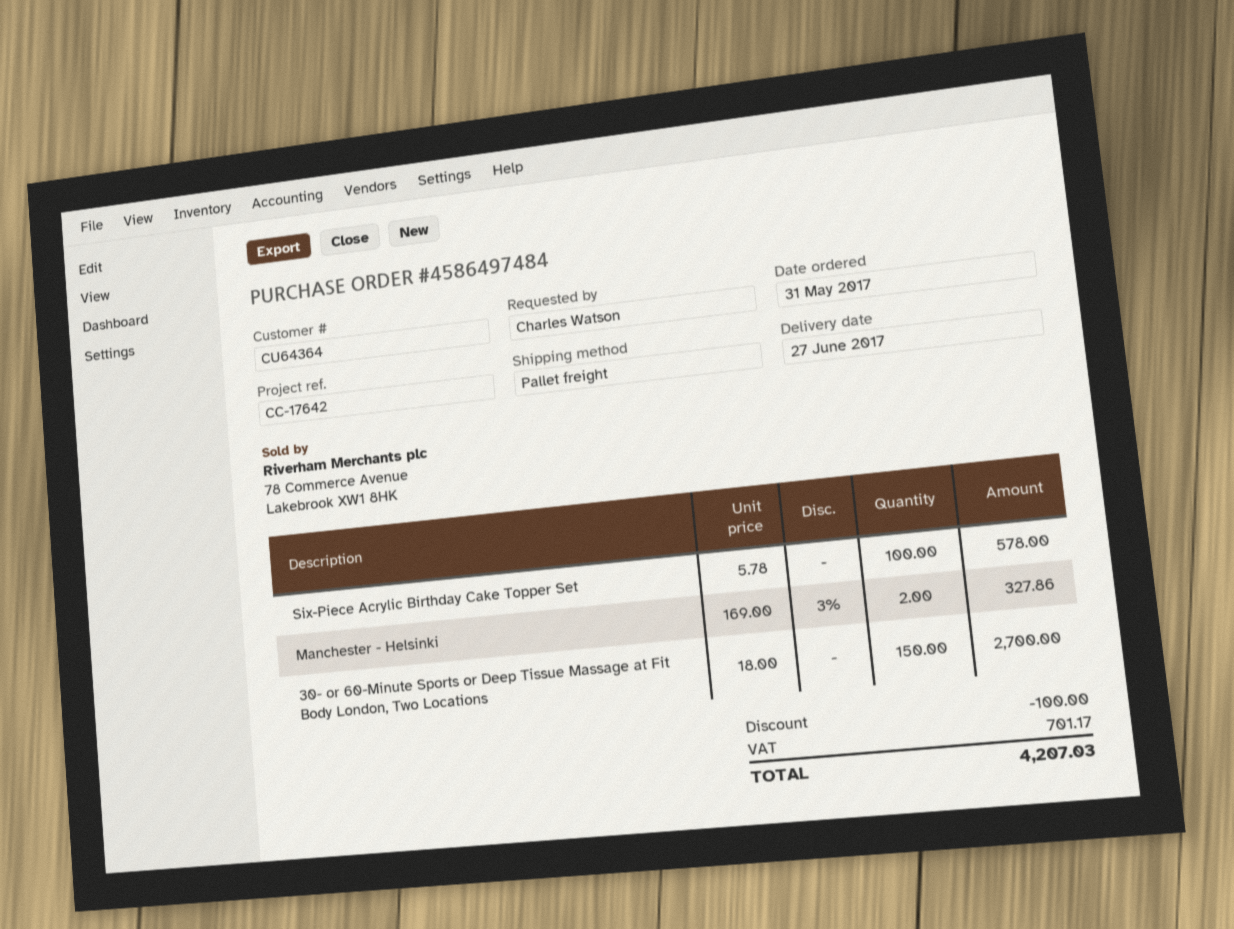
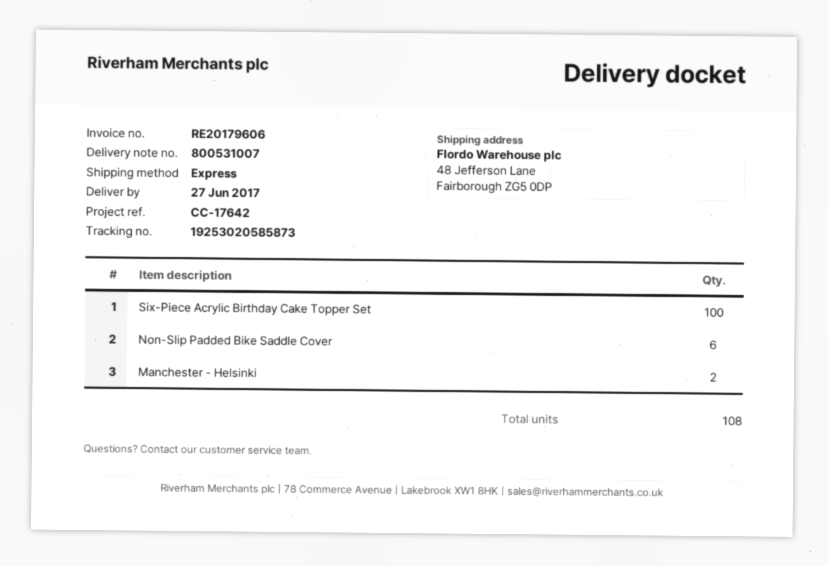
shipping method: pallet freight -> express
30- or 60-Minute Sports or Deep Tissue Massage at Fit Body London, Two Locations: 150 -> none
Non-Slip Padded Bike Saddle Cover: none -> 6

